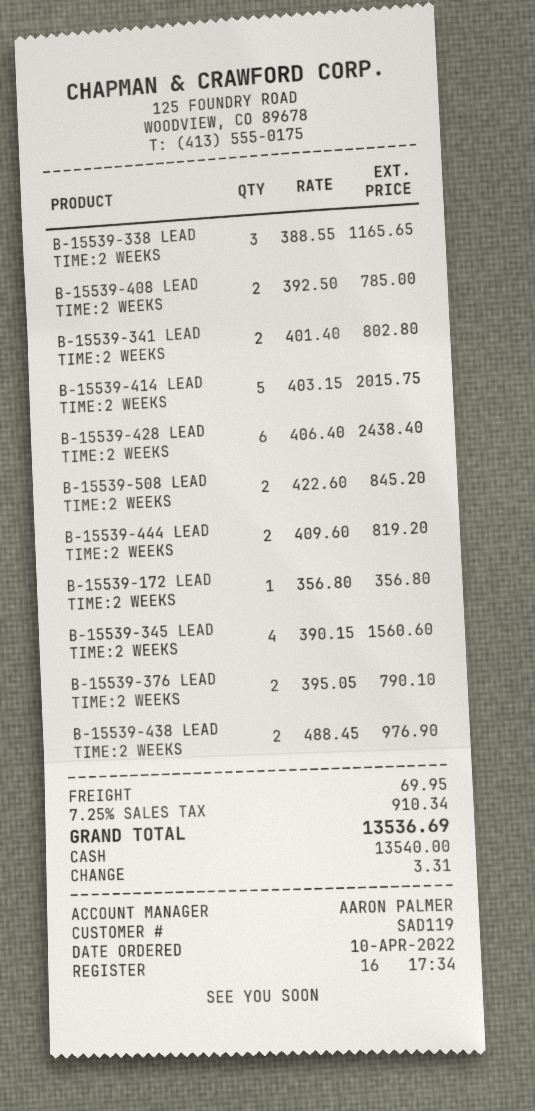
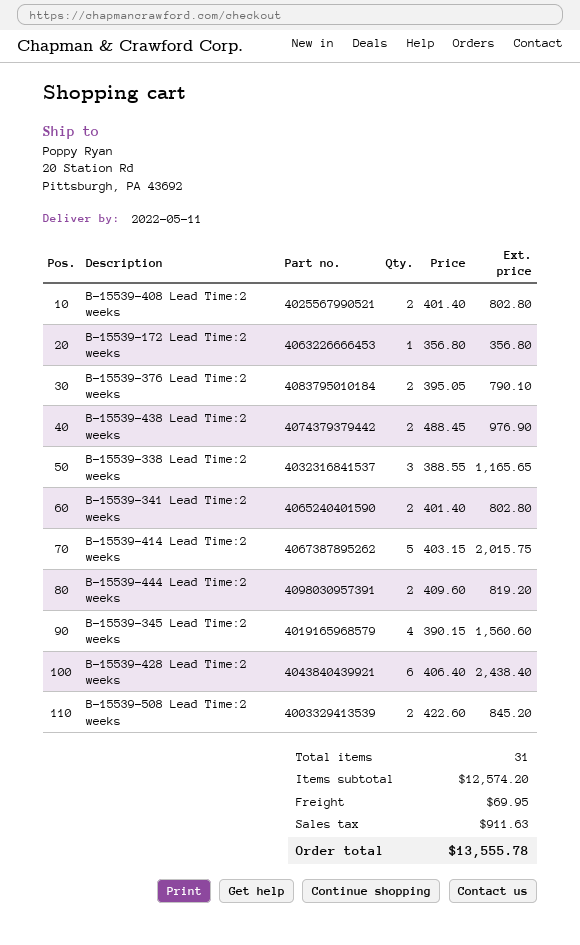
B-15539-408 LEAD TIME:2 WEEKS: 2 x 392.50 = 785.00 -> 2 x 401.40 = 802.80
tax: 910.34 -> 911.63
total: 13536.69 -> 13555.78

